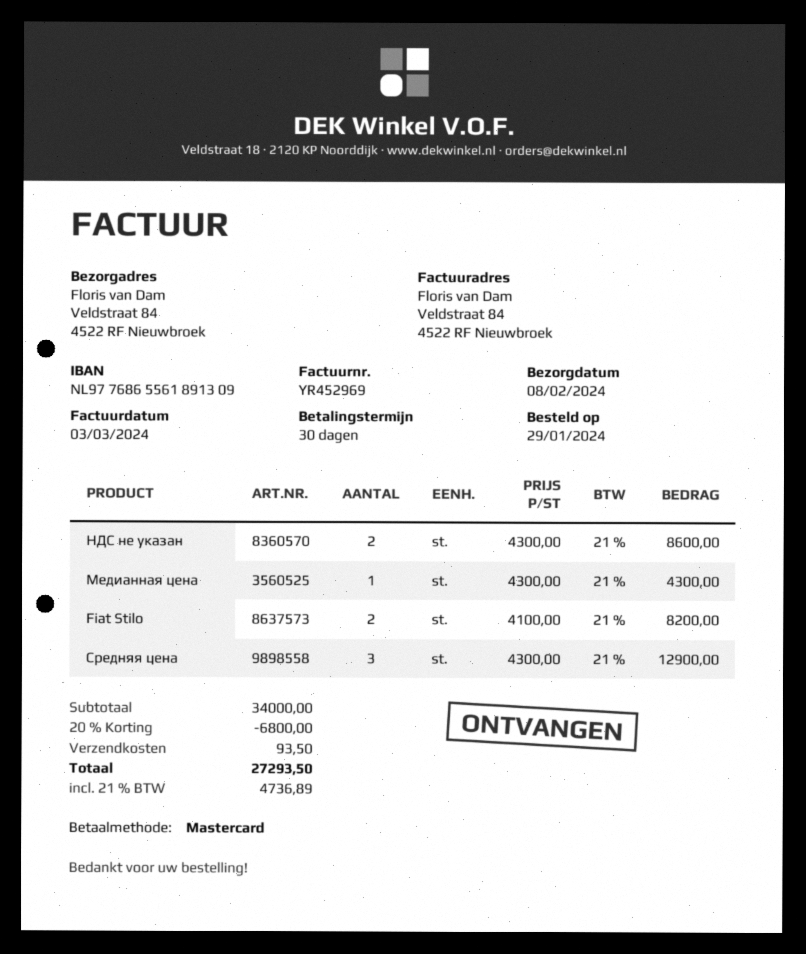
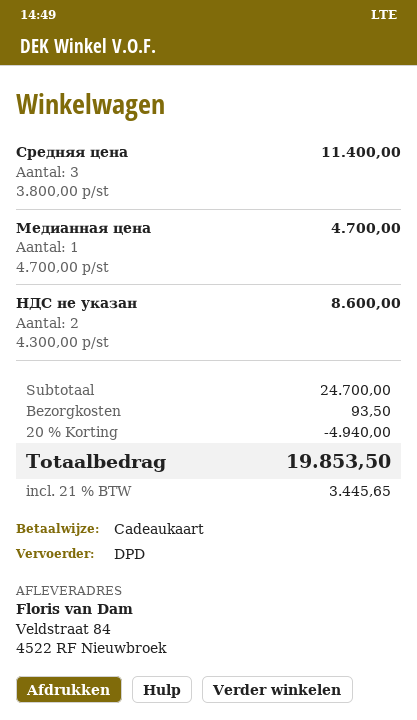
payment method: Mastercard -> gift card
Медианная цена: 1 x 4300.00 = 4300.00 -> 1 x 4700.00 = 4700.00
Fiat Stilo: 2 x 4100.00 = 8200.00 -> none
Средняя цена: 3 x 4300.00 = 12900.00 -> 3 x 3800.00 = 11400.00
subtotal: 34000.00 -> 24700.00
discount: 20% = 6800.00 -> 20% = 4940.00
tax: 21% = 4736.89 -> 21% = 3445.65
total: 27293.50 -> 19853.50

